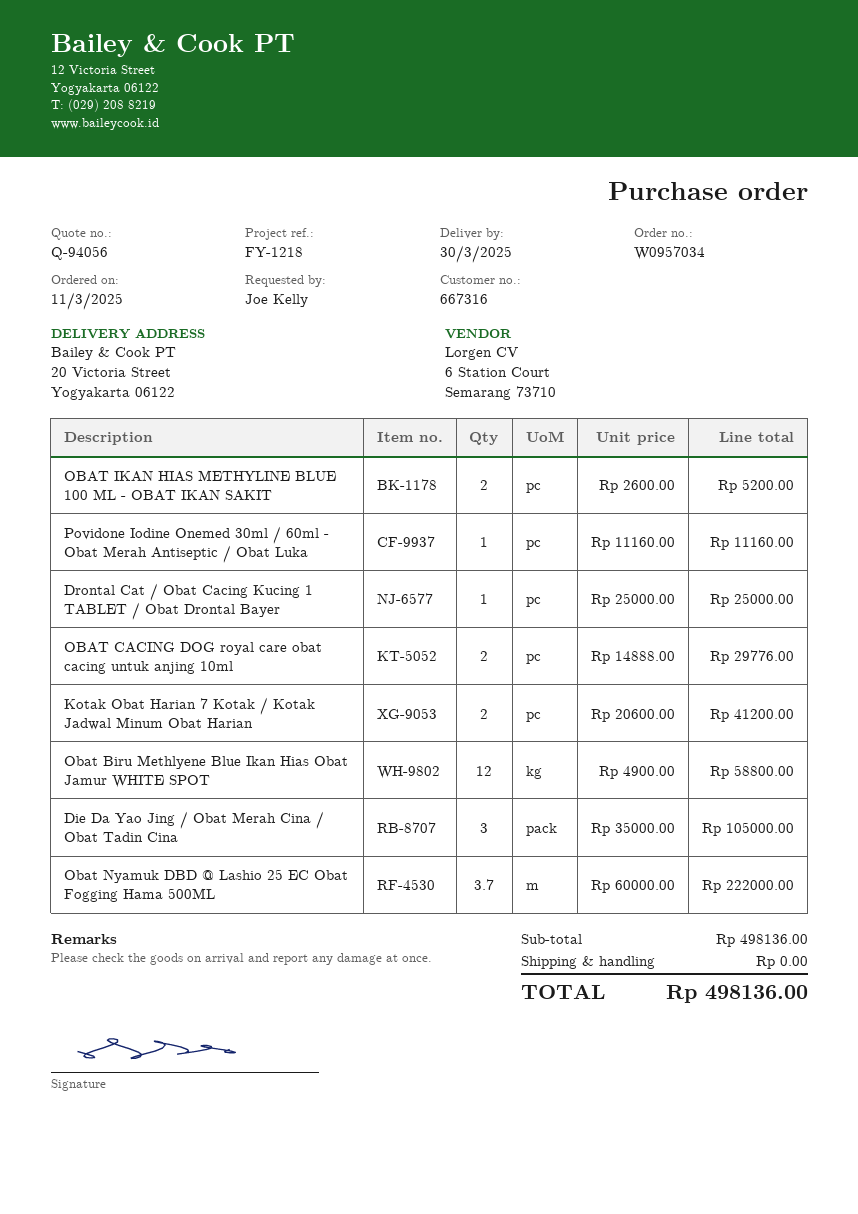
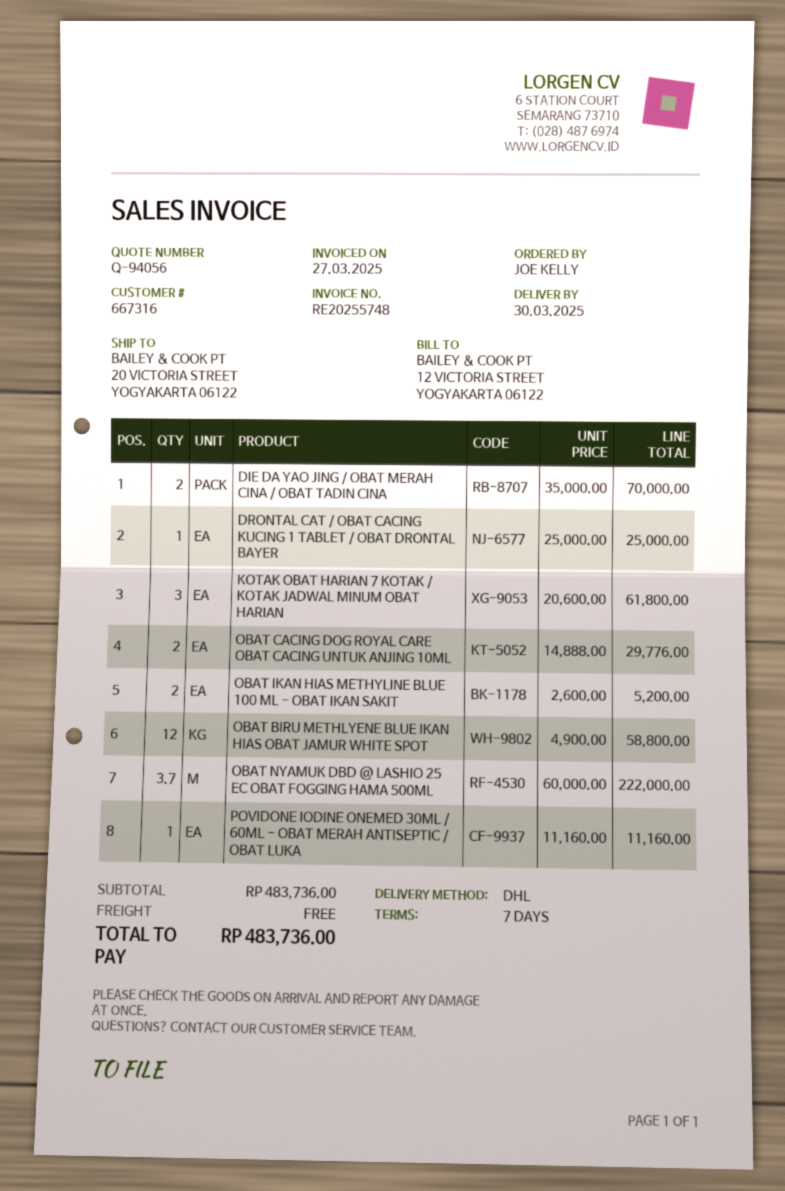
Kotak Obat Harian 7 Kotak / Kotak Jadwal Minum Obat Harian: 2 x 20600.00 = 41200.00 -> 3 x 20600.00 = 61800.00
Die Da Yao Jing / Obat Merah Cina / Obat Tadin Cina: 3 x 35000.00 = 105000.00 -> 2 x 35000.00 = 70000.00
subtotal: 498136.00 -> 483736.00
total: 498136.00 -> 483736.00

